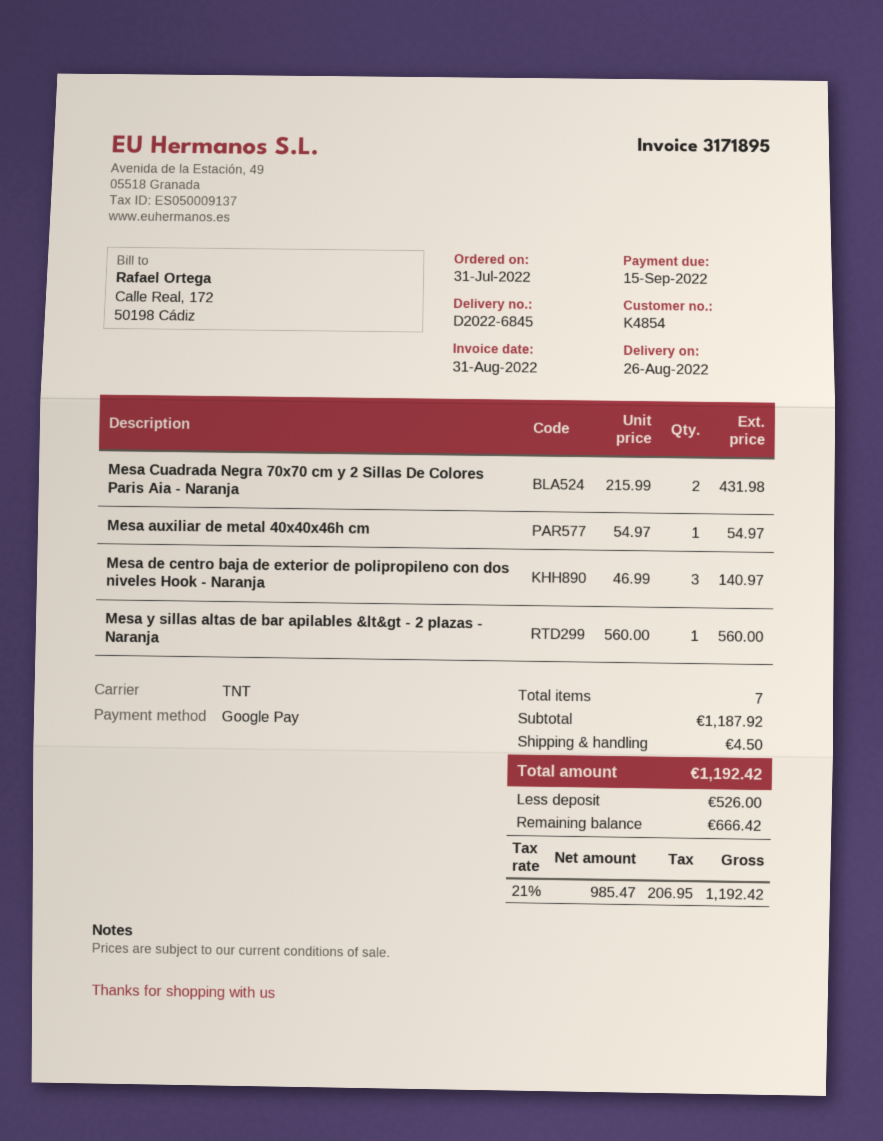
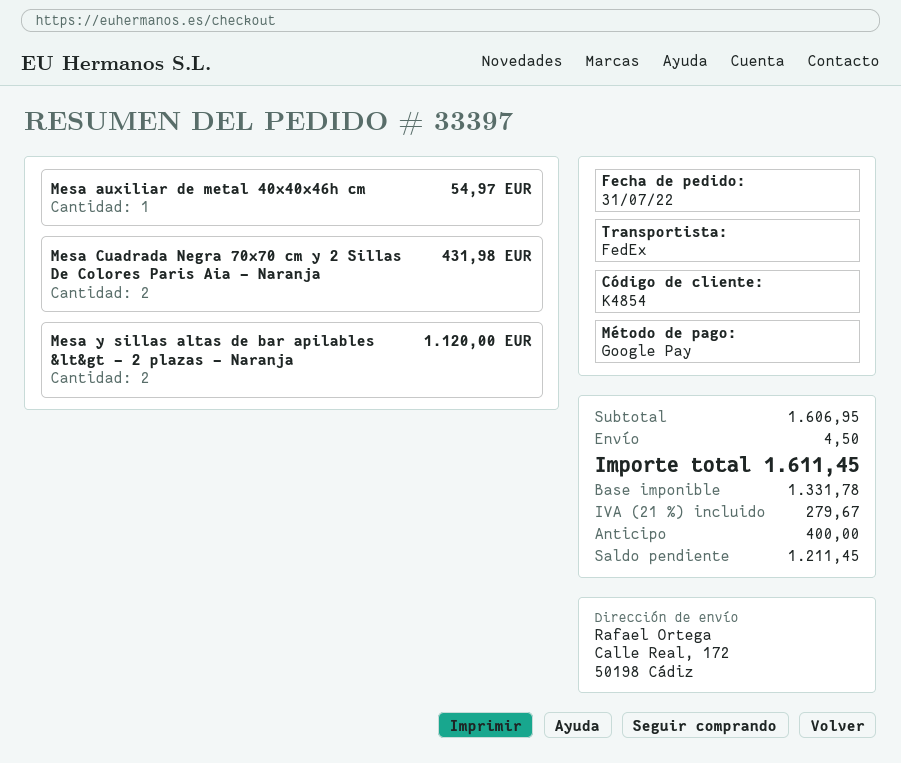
shipping method: TNT -> FedEx
Mesa de centro baja de exterior de polipropileno con dos niveles Hook - Naranja: 3 for 140.97 -> none
Mesa y sillas altas de bar apilables &lt&gt - 2 plazas - Naranja: 1 for 560.00 -> 2 for 1120.00
subtotal: 1187.92 -> 1606.95
net: 985.47 -> 1331.78
tax: 21% = 206.95 -> 21% = 279.67
total: 1192.42 -> 1611.45
deposit: 526.00 -> 400.00
balance: 666.42 -> 1211.45

